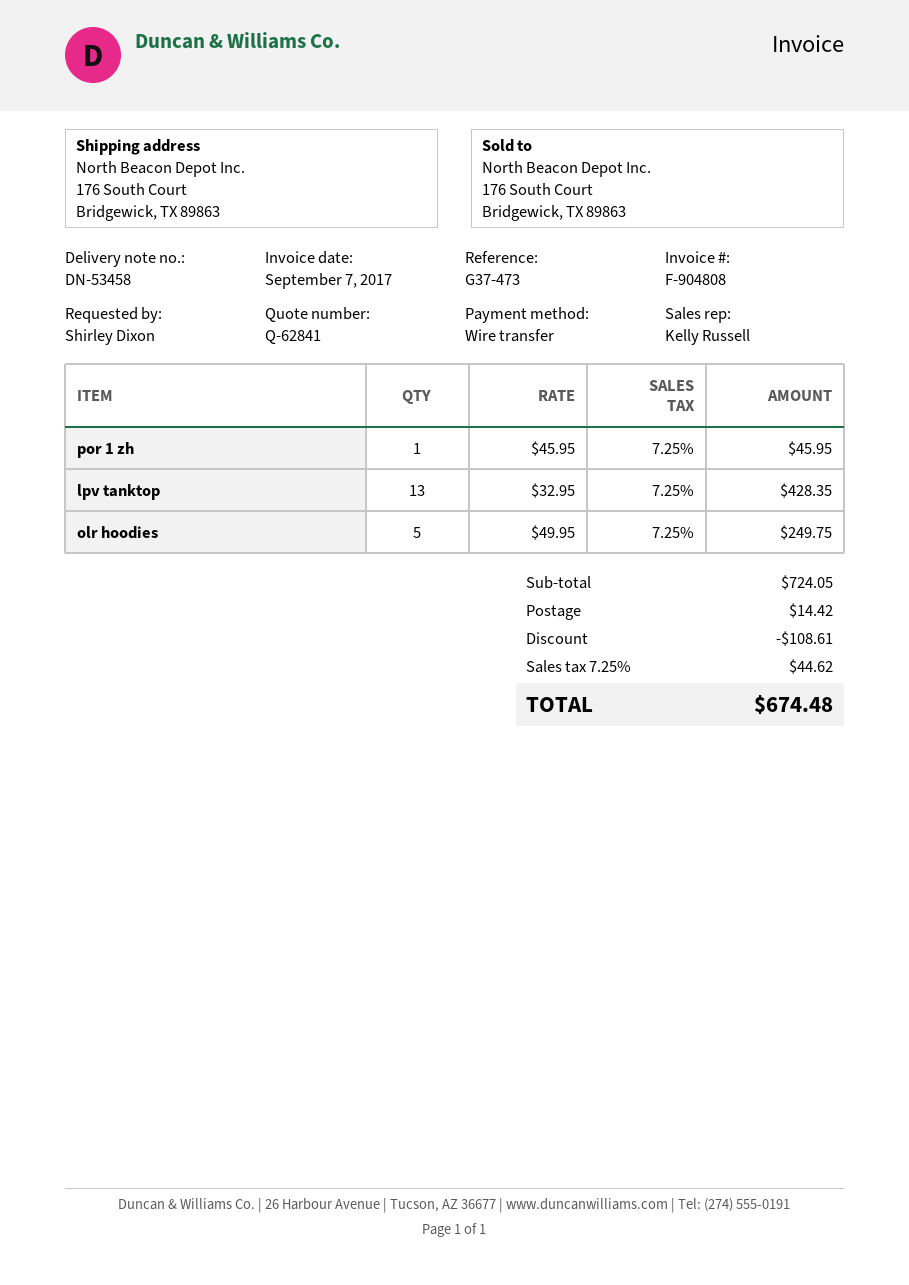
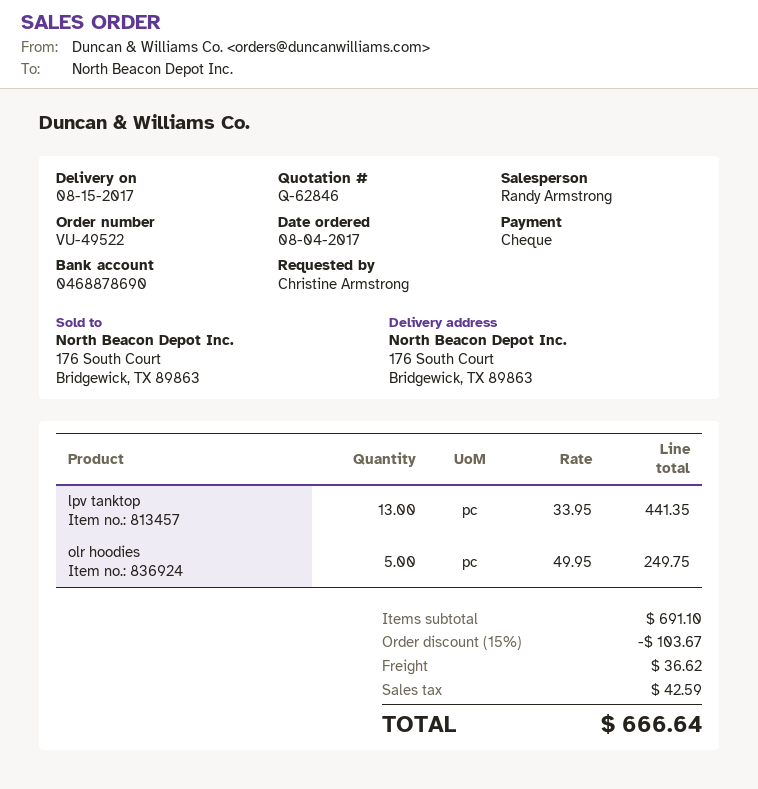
quote number: Q-62841 -> Q-62846
ordered by: Shirley Dixon -> Christine Armstrong
sales rep: Kelly Russell -> Randy Armstrong
payment method: bank transfer -> cheque
por 1 zh: 1 x 45.95 = 45.95 -> none
lpv tanktop: 13 x 32.95 = 428.35 -> 13 x 33.95 = 441.35
subtotal: 724.05 -> 691.10
discount: 108.61 -> 103.67
shipping: 14.42 -> 36.62
tax: 44.62 -> 42.59
total: 674.48 -> 666.64

